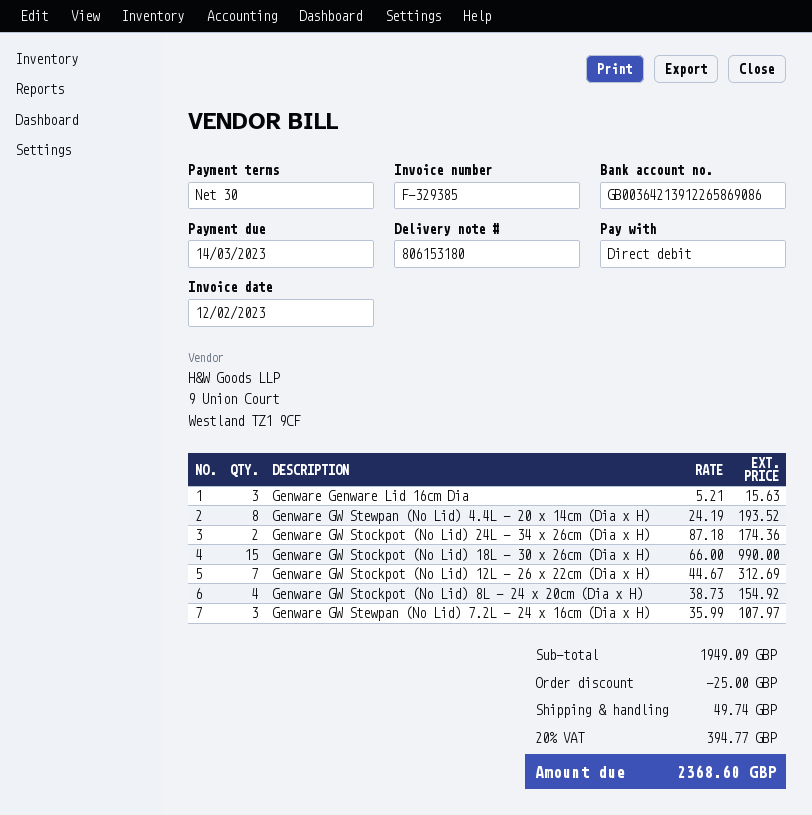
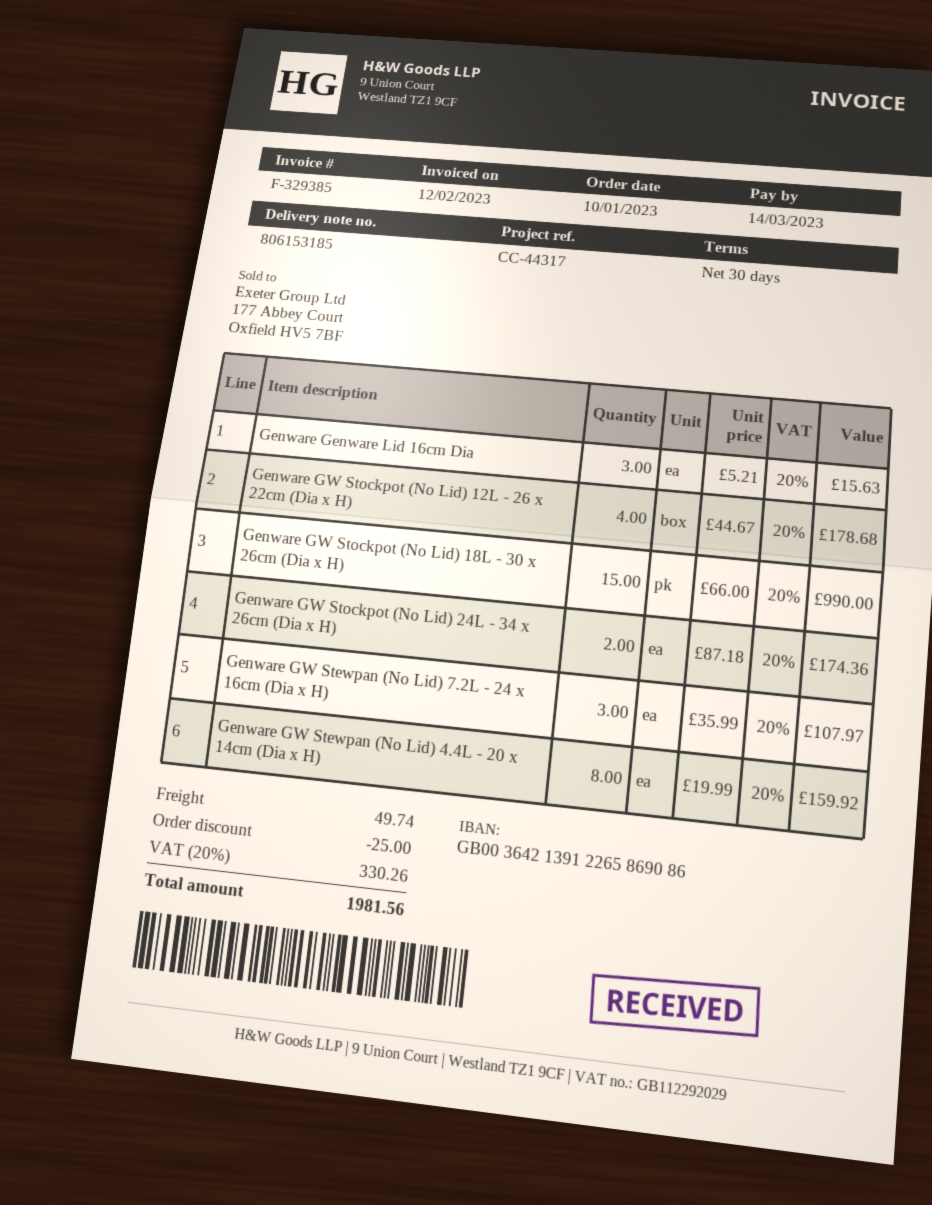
delivery note number: 806153180 -> 806153185
Genware GW Stewpan (No Lid) 4.4L - 20 x 14cm (Dia x H): 8 x 24.19 = 193.52 -> 8 x 19.99 = 159.92
Genware GW Stockpot (No Lid) 12L - 26 x 22cm (Dia x H): 7 x 44.67 = 312.69 -> 4 x 44.67 = 178.68
Genware GW Stockpot (No Lid) 8L - 24 x 20cm (Dia x H): 4 x 38.73 = 154.92 -> none
tax: 20% = 394.77 -> 20% = 330.26
total: 2368.60 -> 1981.56

